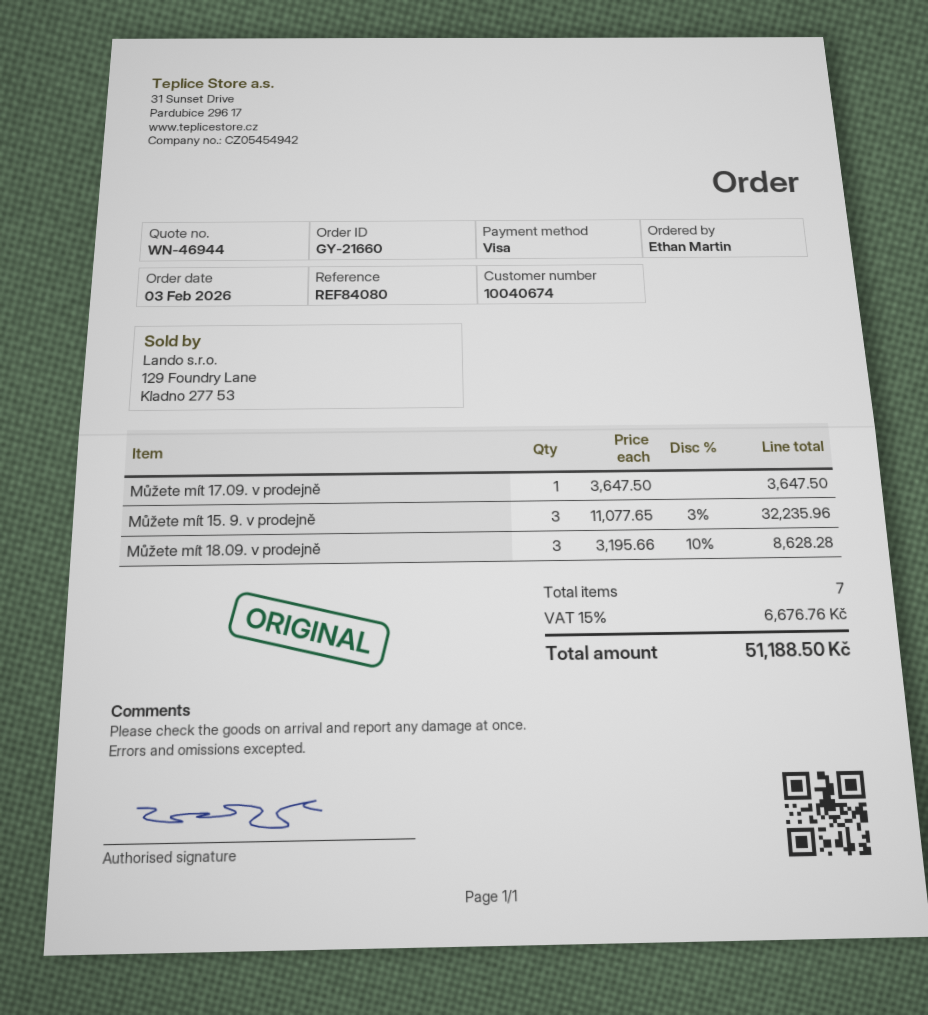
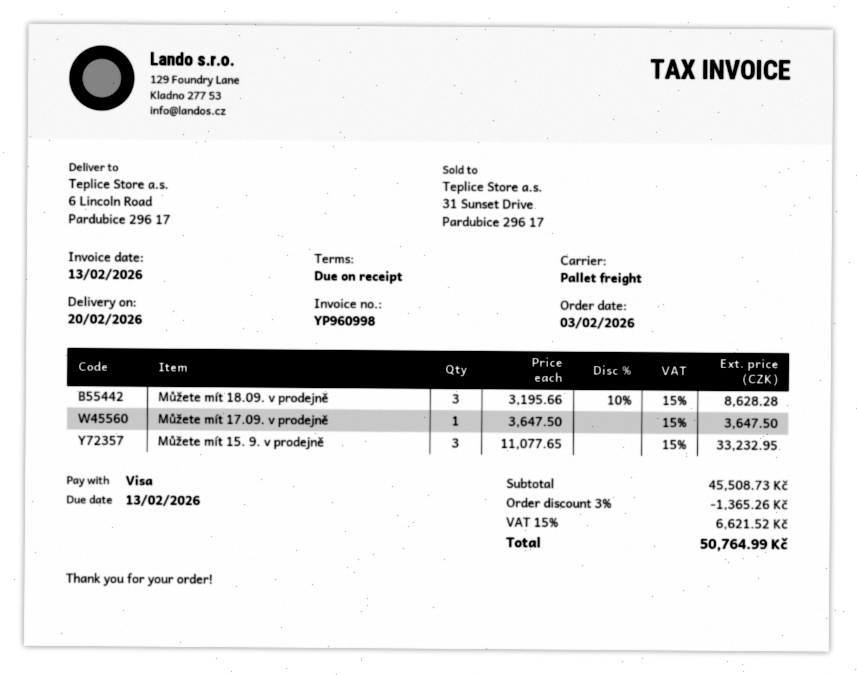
Můžete mít 15. 9. v prodejně: 3 x 11077.65 - 3% = 32235.96 -> 3 x 11077.65 = 33232.95
discount: none -> 3% = 1365.26
tax: 15% = 6676.76 -> 15% = 6621.52
total: 51188.50 -> 50764.99

